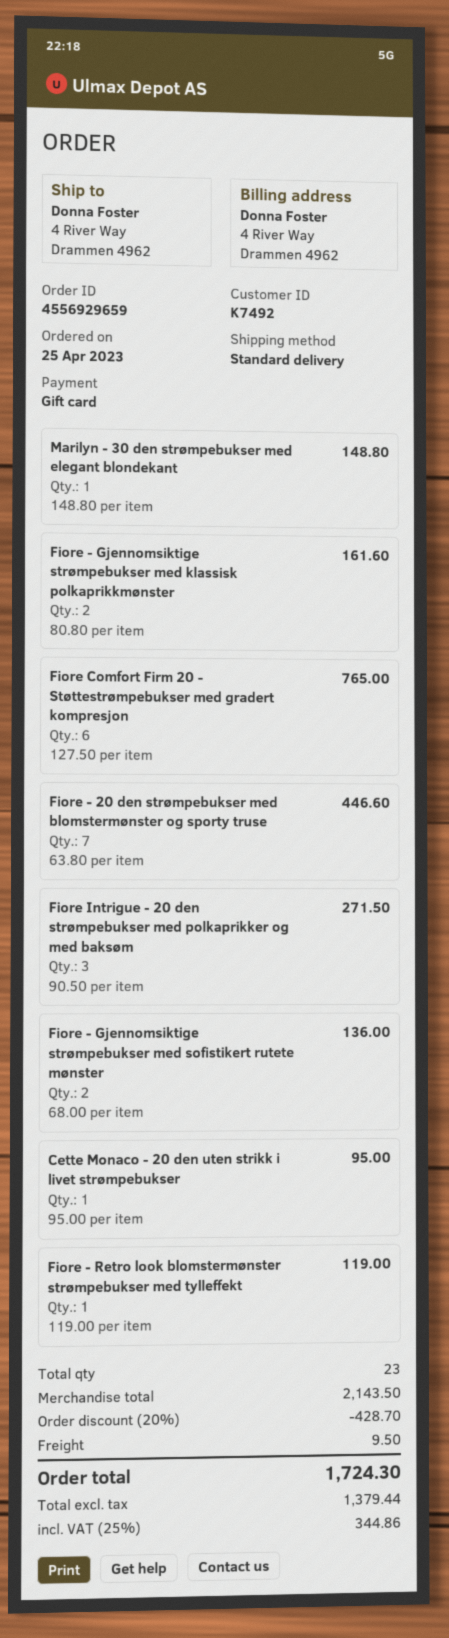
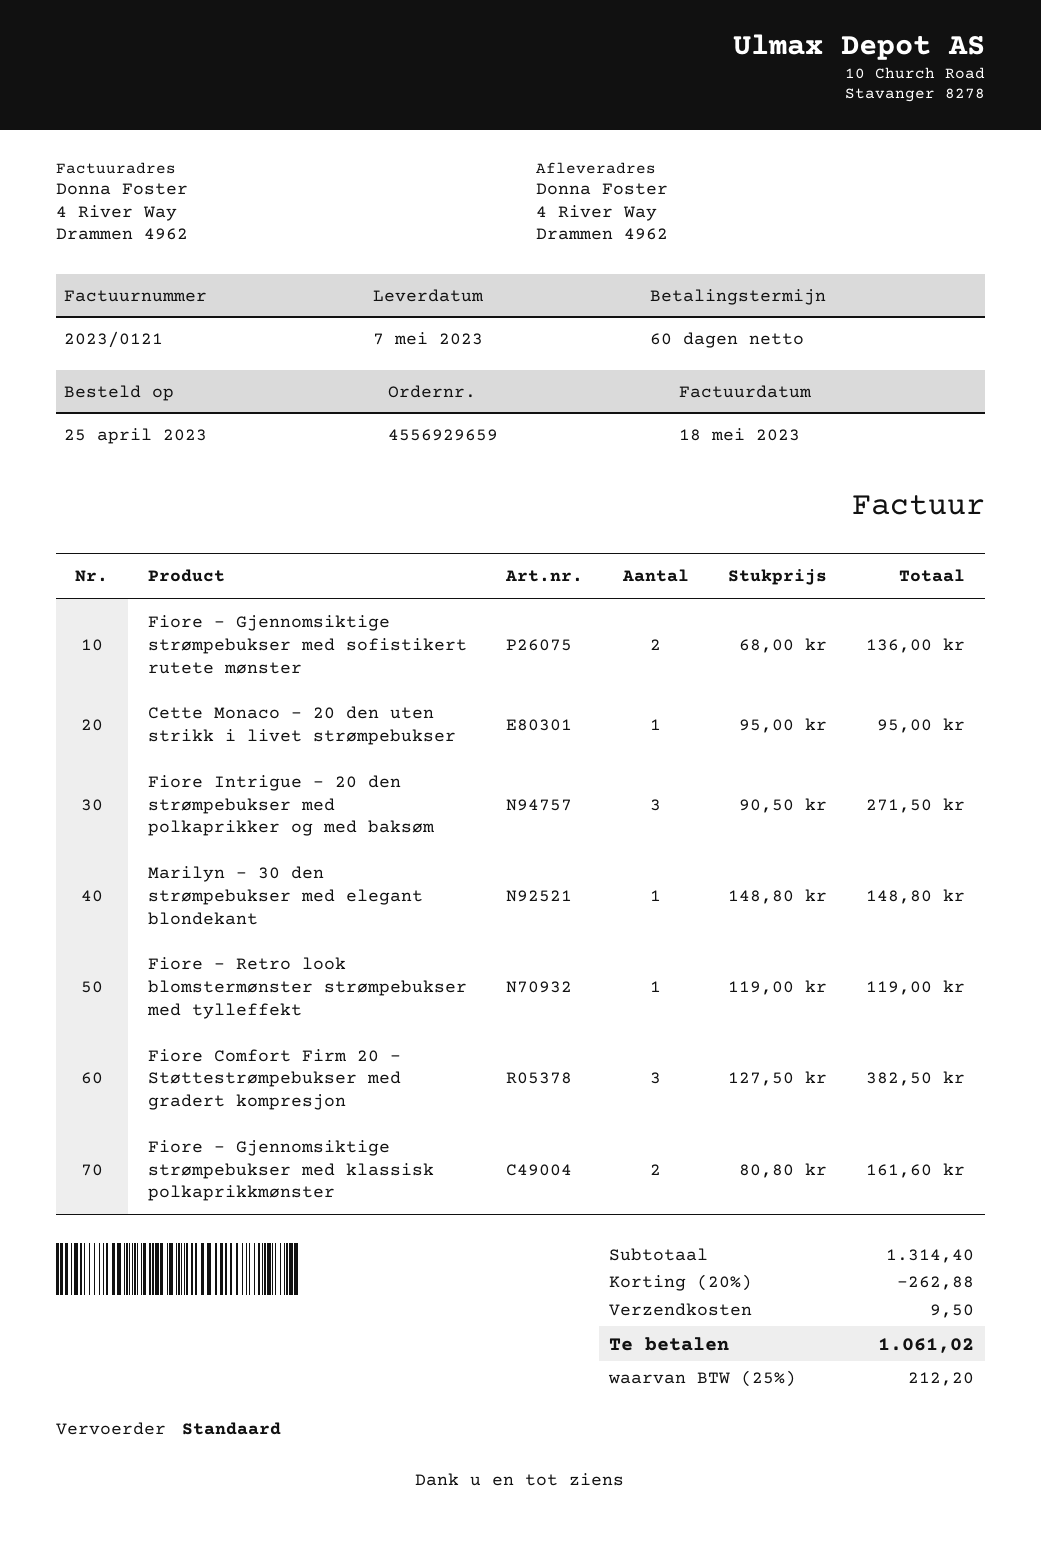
Fiore Comfort Firm 20 - Støttestrømpebukser med gradert kompresjon: 6 x 127.50 = 765.00 -> 3 x 127.50 = 382.50
Fiore - 20 den strømpebukser med blomstermønster og sporty truse: 7 x 63.80 = 446.60 -> none
subtotal: 2143.50 -> 1314.40
discount: 20% = 428.70 -> 20% = 262.88
tax: 25% = 344.86 -> 25% = 212.20
total: 1724.30 -> 1061.02

